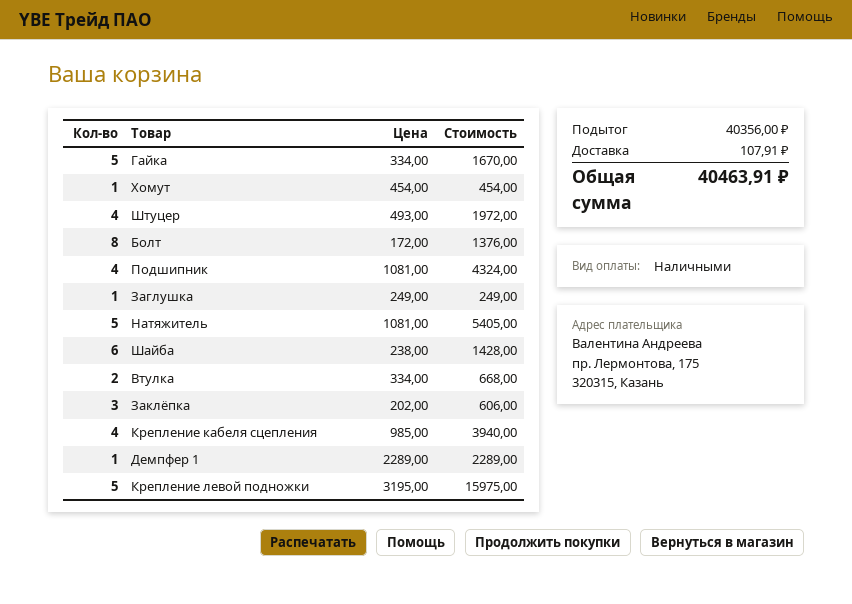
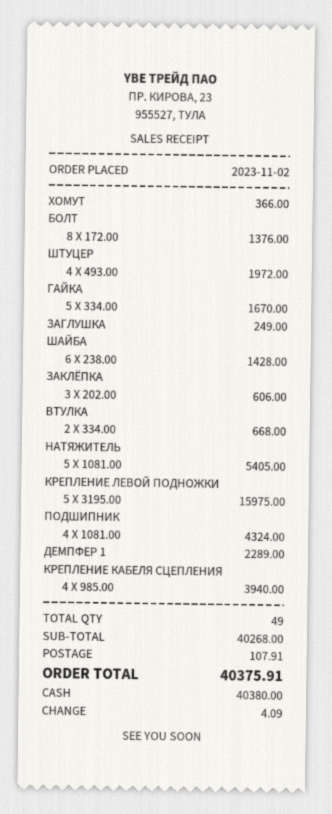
Хомут: 1 x 454.00 = 454.00 -> 1 x 366.00 = 366.00
subtotal: 40356.00 -> 40268.00
total: 40463.91 -> 40375.91

